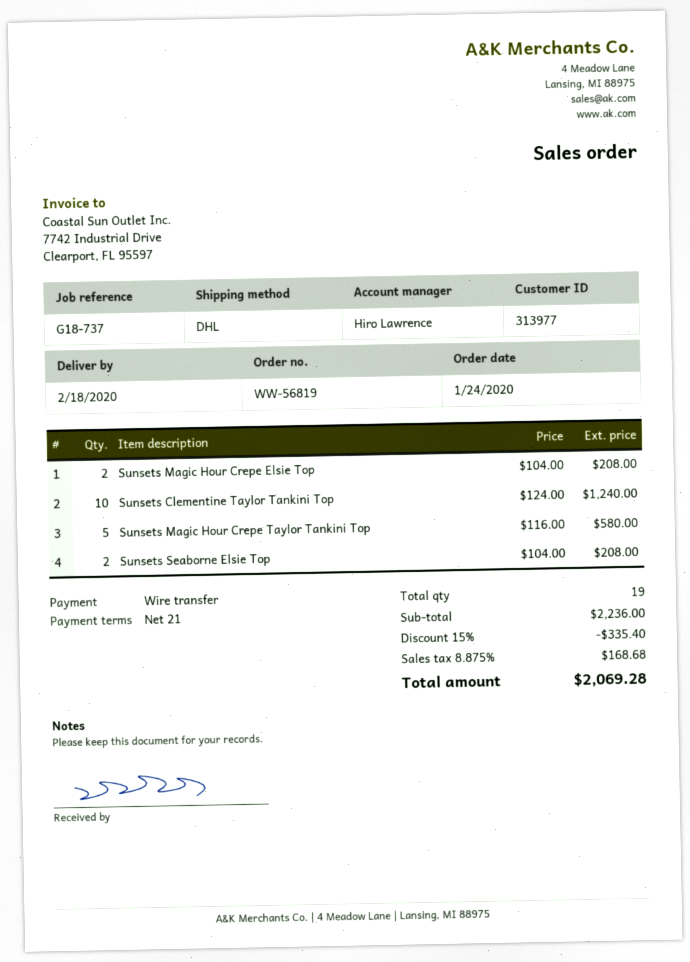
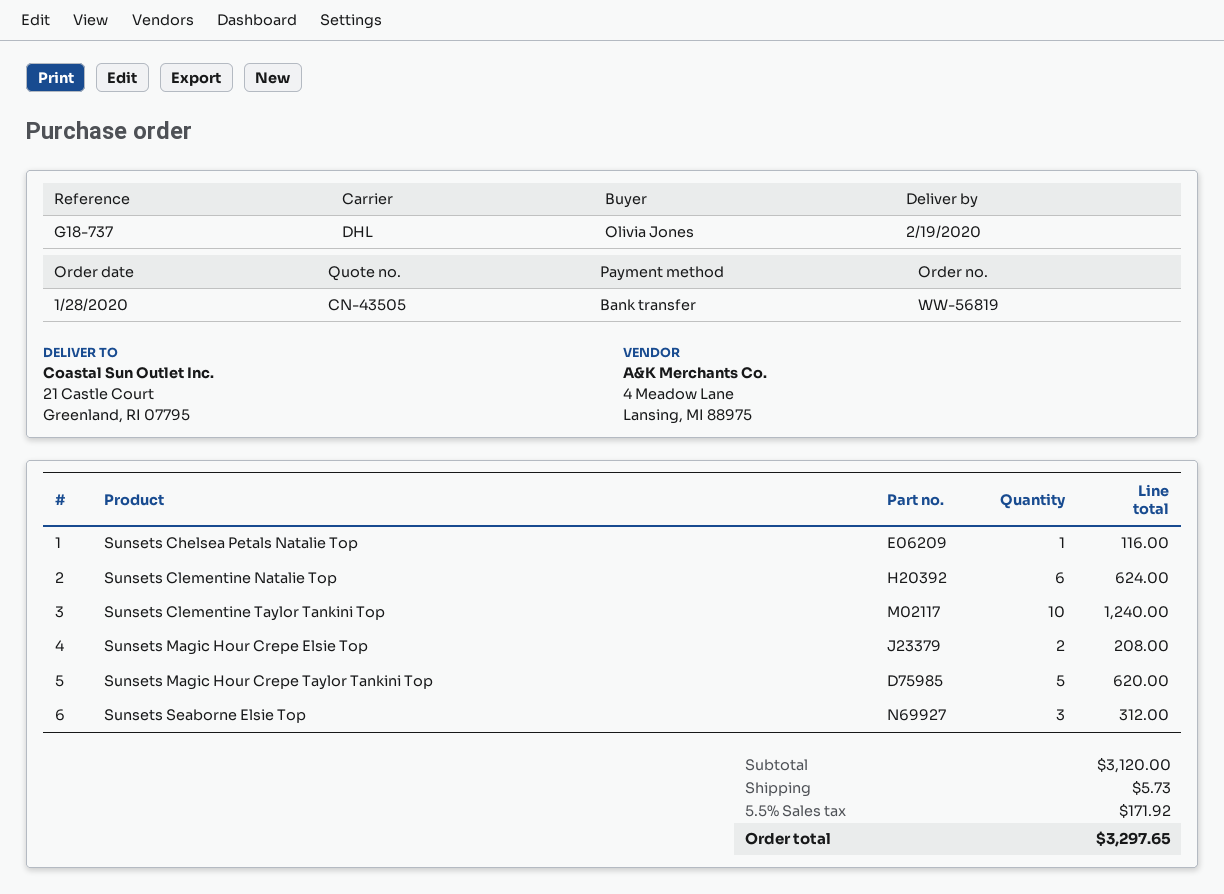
order date: 2020-01-24 -> 2020-01-28
delivery date: 2020-02-18 -> 2020-02-19
Sunsets Magic Hour Crepe Taylor Tankini Top: 5 for 580.00 -> 5 for 620.00
Sunsets Seaborne Elsie Top: 2 for 208.00 -> 3 for 312.00
Sunsets Chelsea Petals Natalie Top: none -> 1 for 116.00
Sunsets Clementine Natalie Top: none -> 6 for 624.00
subtotal: 2236.00 -> 3120.00
discount: 15% = 335.40 -> none
shipping: none -> 5.73
tax: 8.875% = 168.68 -> 5.5% = 171.92
total: 2069.28 -> 3297.65

